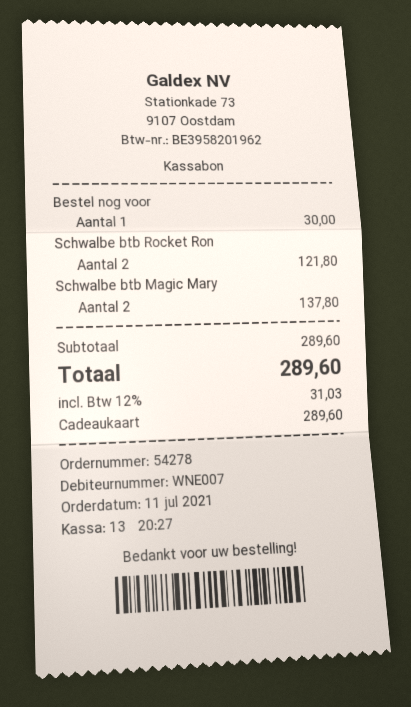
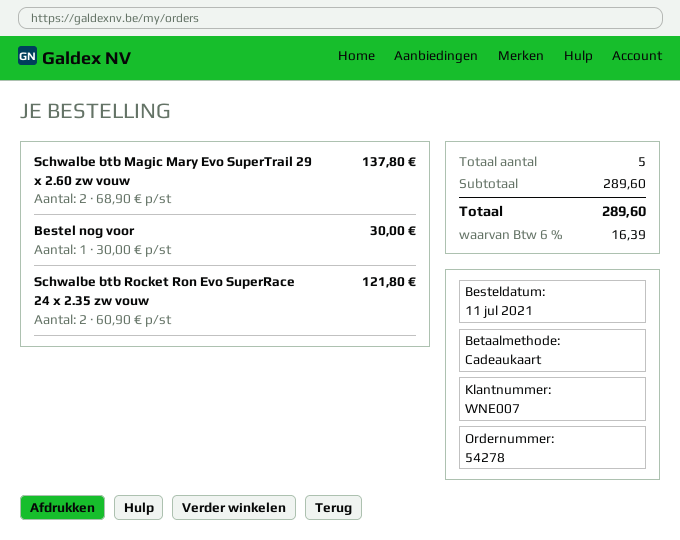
tax: 12% = 31.03 -> 6% = 16.39

